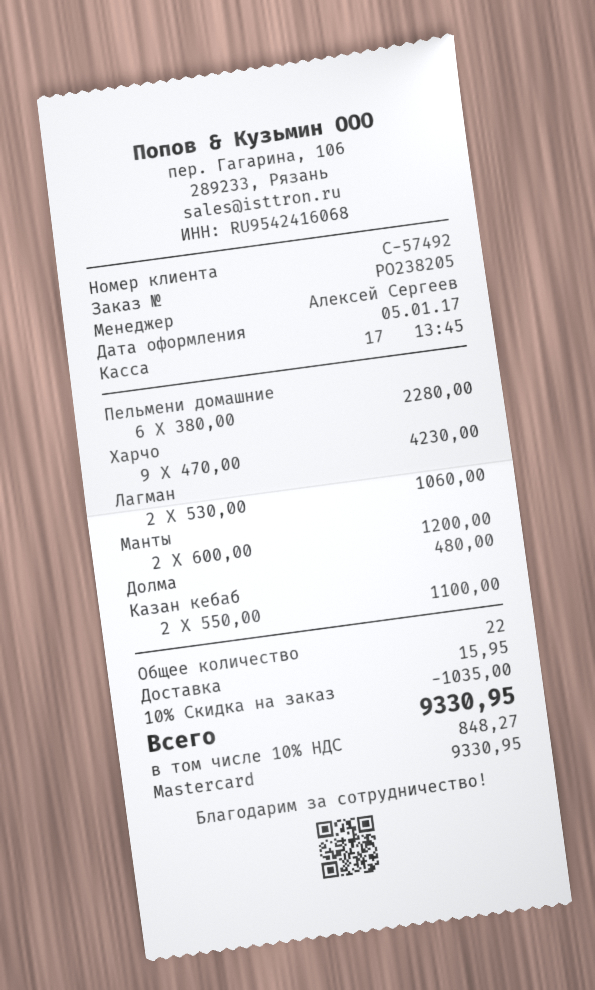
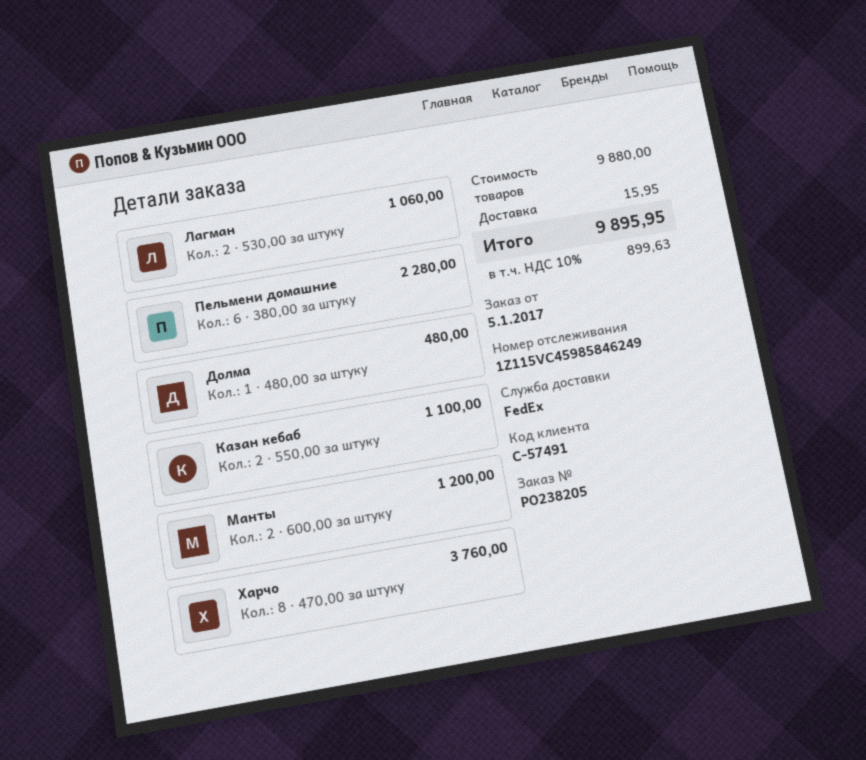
customer number: C-57492 -> C-57491
Харчо: 9 x 470.00 = 4230.00 -> 8 x 470.00 = 3760.00
discount: 10% = 1035.00 -> none
tax: 10% = 848.27 -> 10% = 899.63
total: 9330.95 -> 9895.95

